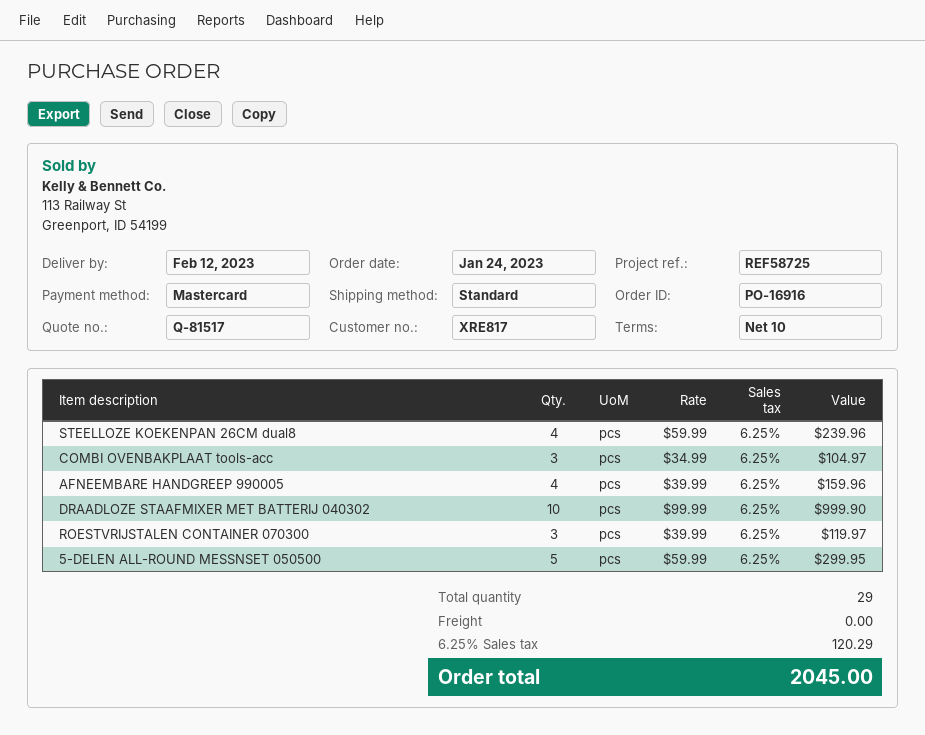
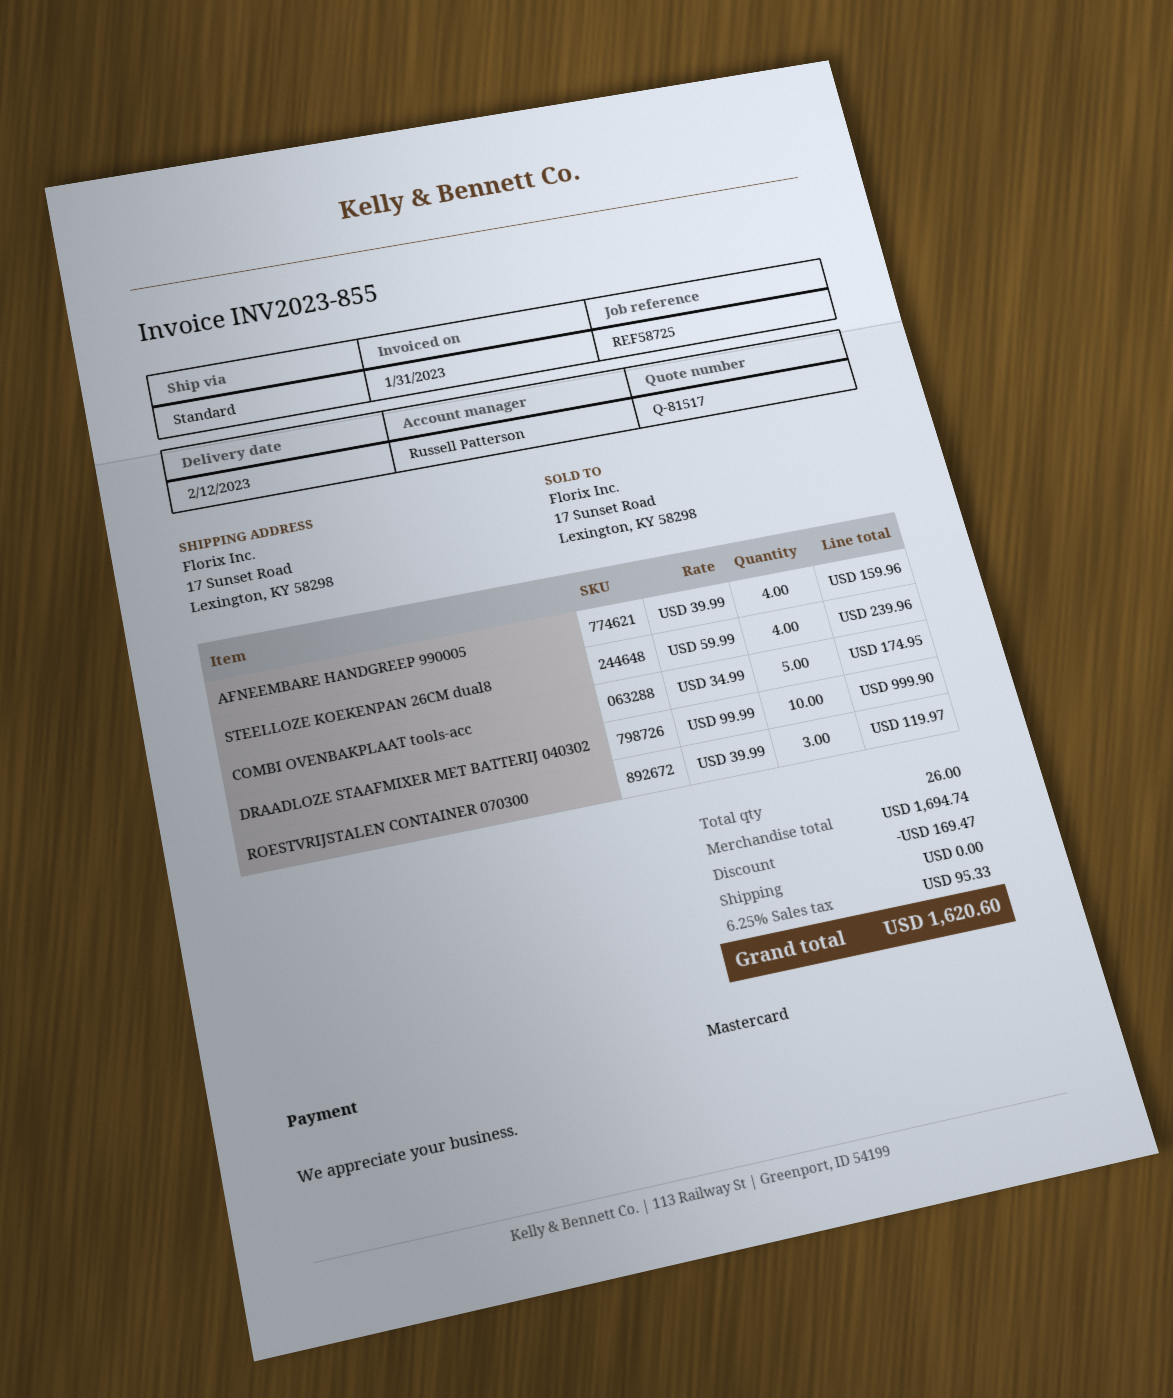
COMBI OVENBAKPLAAT tools-acc: 3 x 34.99 = 104.97 -> 5 x 34.99 = 174.95
5-DELEN ALL-ROUND MESSNSET 050500: 5 x 59.99 = 299.95 -> none
total quantity: 29 -> 26
discount: none -> 169.47
tax: 6.25% = 120.29 -> 6.25% = 95.33
total: 2045.00 -> 1620.60

